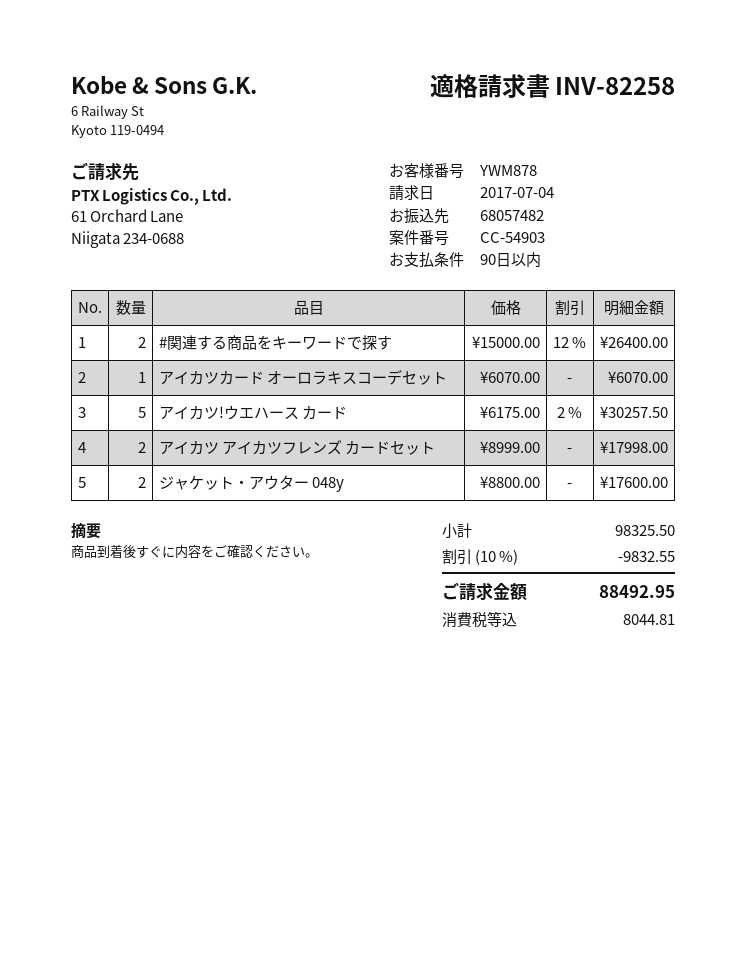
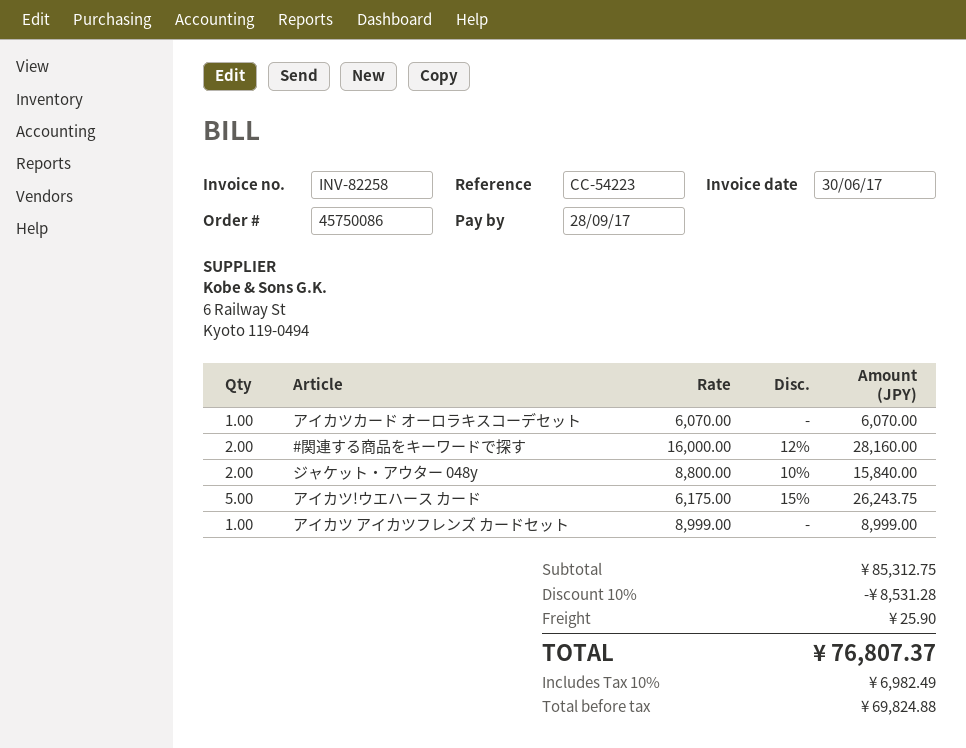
invoice date: 2017-07-04 -> 2017-06-30
reference: CC-54903 -> CC-54223
#関連する商品をキーワードで探す: 2 x 15000.00 - 12% = 26400.00 -> 2 x 16000.00 - 12% = 28160.00
アイカツ!ウエハース カード: 5 x 6175.00 - 2% = 30257.50 -> 5 x 6175.00 - 15% = 26243.75
アイカツ アイカツフレンズ カードセット: 2 x 8999.00 = 17998.00 -> 1 x 8999.00 = 8999.00
ジャケット・アウター 048y: 2 x 8800.00 = 17600.00 -> 2 x 8800.00 - 10% = 15840.00
subtotal: 98325.50 -> 85312.75
discount: 10% = 9832.55 -> 10% = 8531.28
shipping: none -> 25.90
tax: 8044.81 -> 6982.49
total: 88492.95 -> 76807.37

